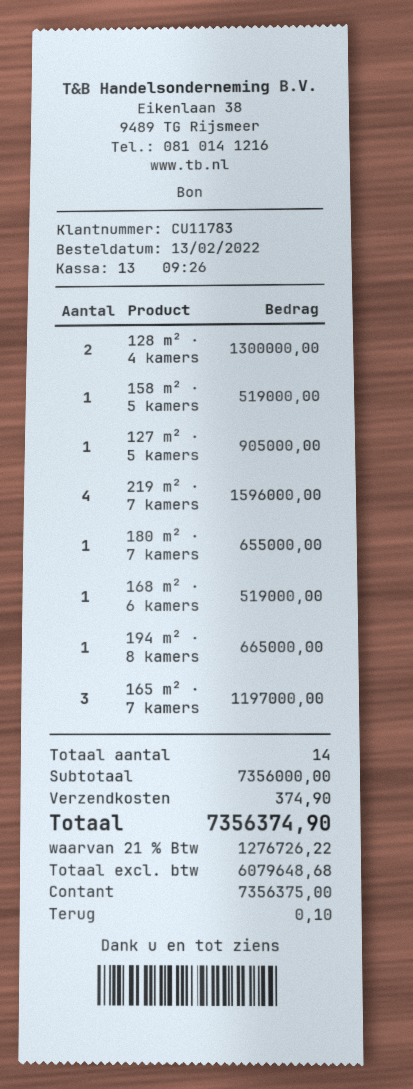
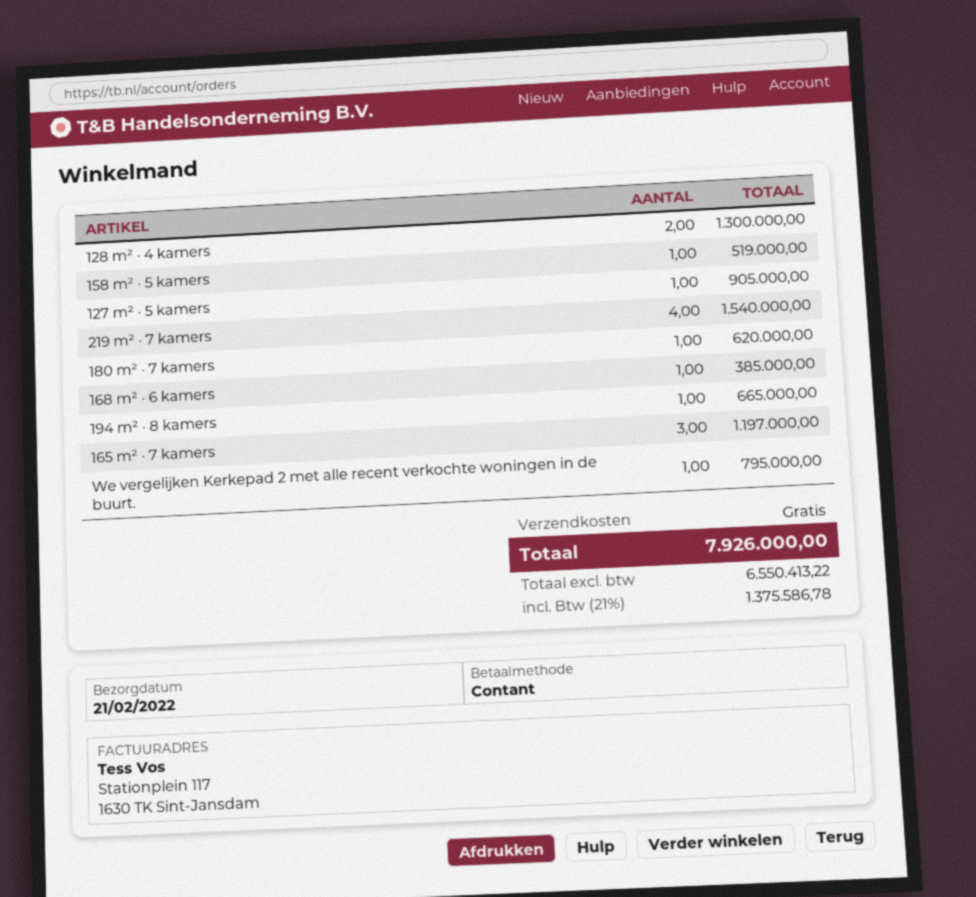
219 m² · 7 kamers: 4 for 1596000.00 -> 4 for 1540000.00
180 m² · 7 kamers: 1 for 655000.00 -> 1 for 620000.00
168 m² · 6 kamers: 1 for 519000.00 -> 1 for 385000.00
We vergelijken Kerkepad 2 met alle recent verkochte woningen in de buurt.: none -> 1 for 795000.00
shipping: 374.90 -> 0.00
net: 6079648.68 -> 6550413.22
tax: 21% = 1276726.22 -> 21% = 1375586.78
total: 7356374.90 -> 7926000.00

